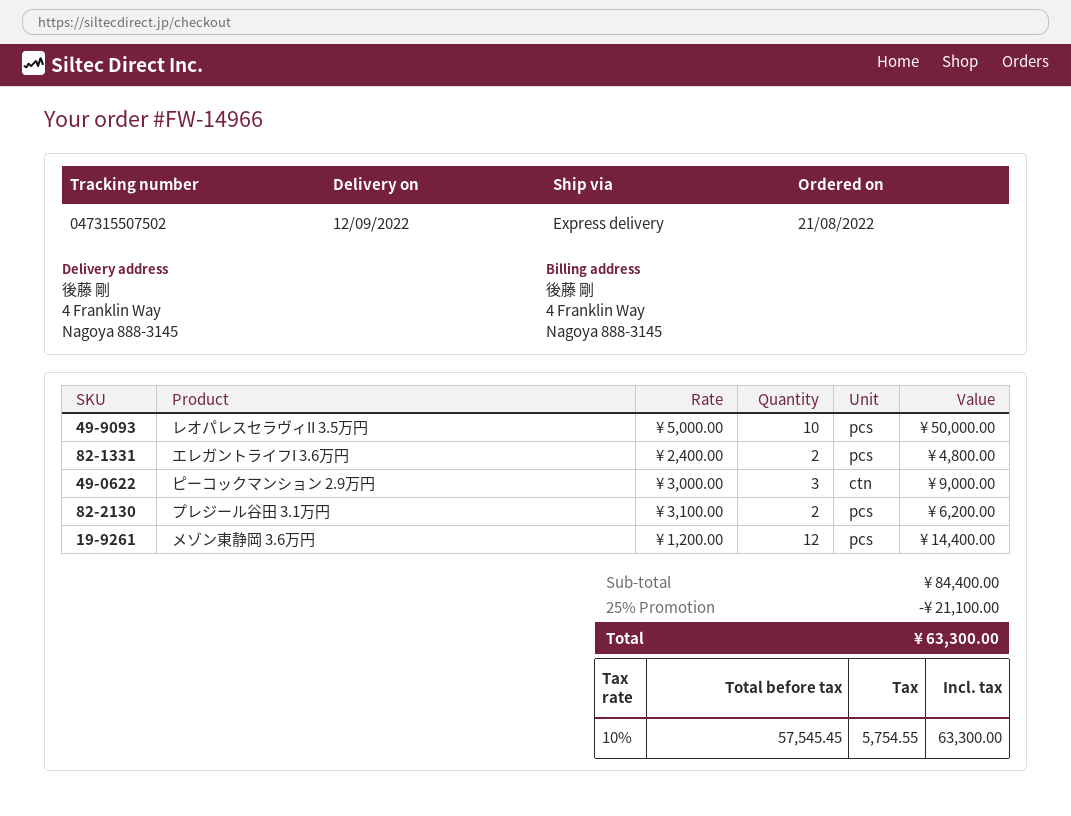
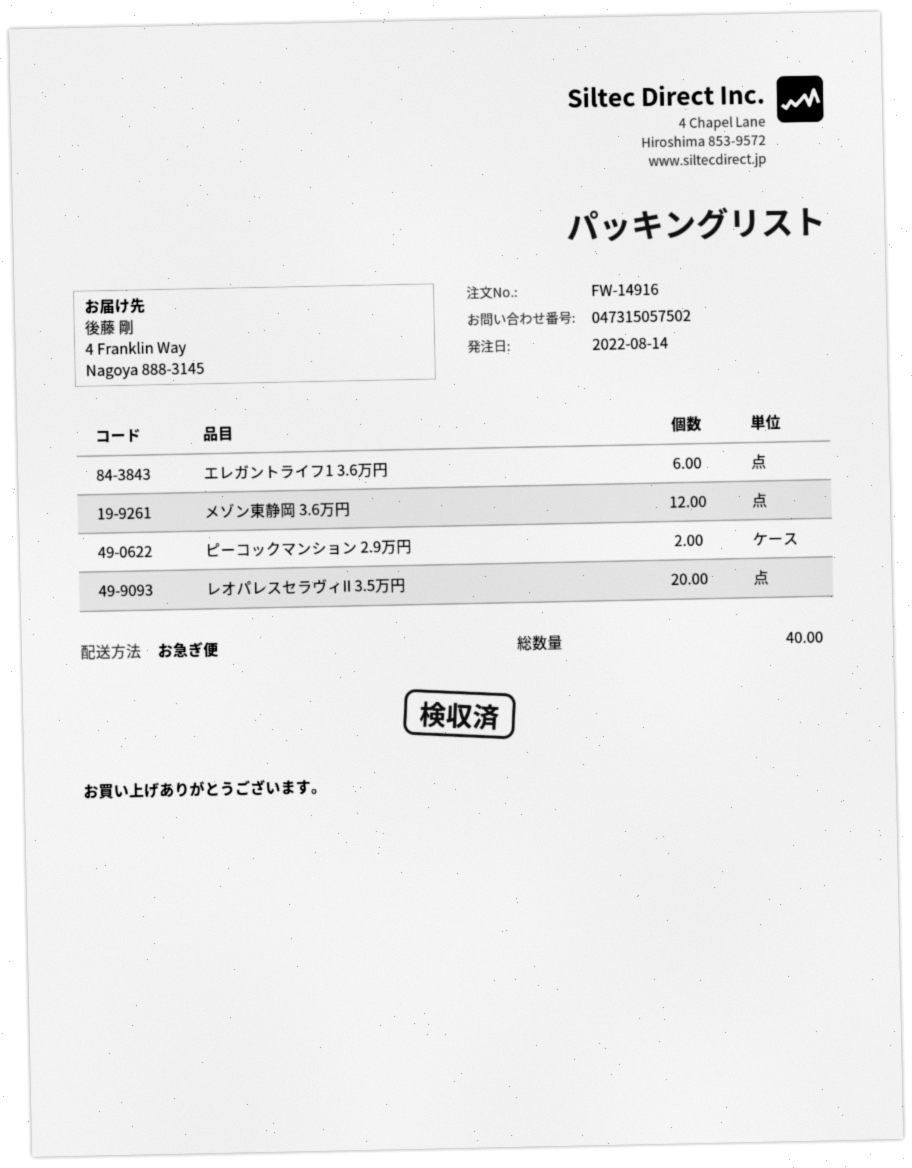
order number: FW-14966 -> FW-14916
order date: 2022-08-21 -> 2022-08-14
tracking number: 047315507502 -> 047315057502
レオパレスセラヴィII 3.5万円: 10 -> 20
エレガントライフI 3.6万円: 2 -> none
ピーコックマンション 2.9万円: 3 -> 2
プレジール谷田 3.1万円: 2 -> none
エレガントライフ1 3.6万円: none -> 6

